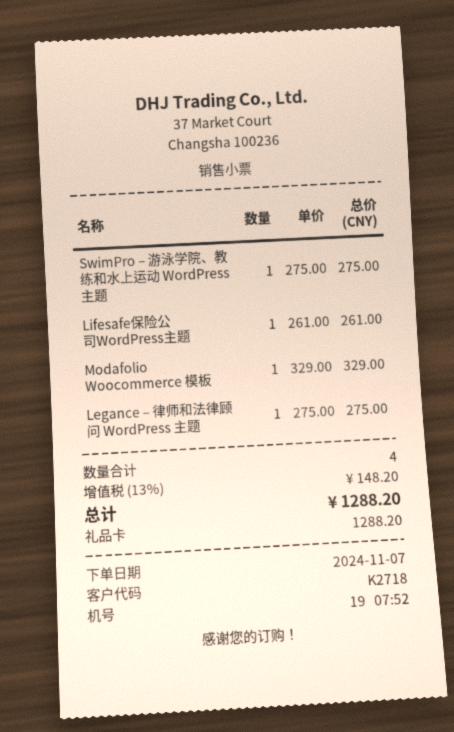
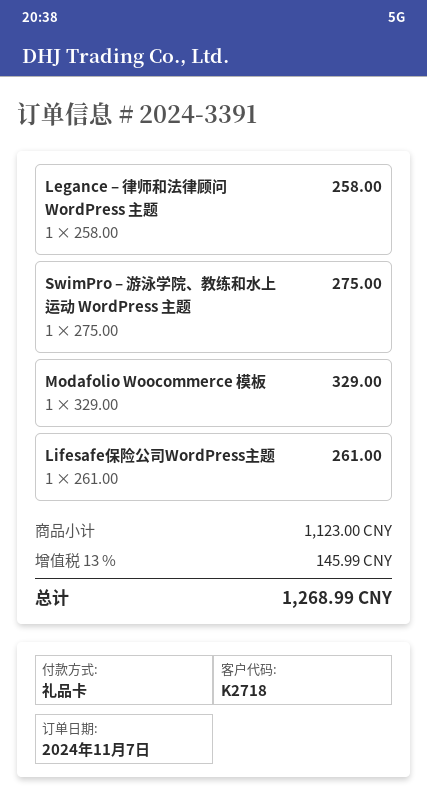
Legance – 律师和法律顾问 WordPress 主题: 1 x 275.00 = 275.00 -> 1 x 258.00 = 258.00
tax: 13% = 148.20 -> 13% = 145.99
total: 1288.20 -> 1268.99

